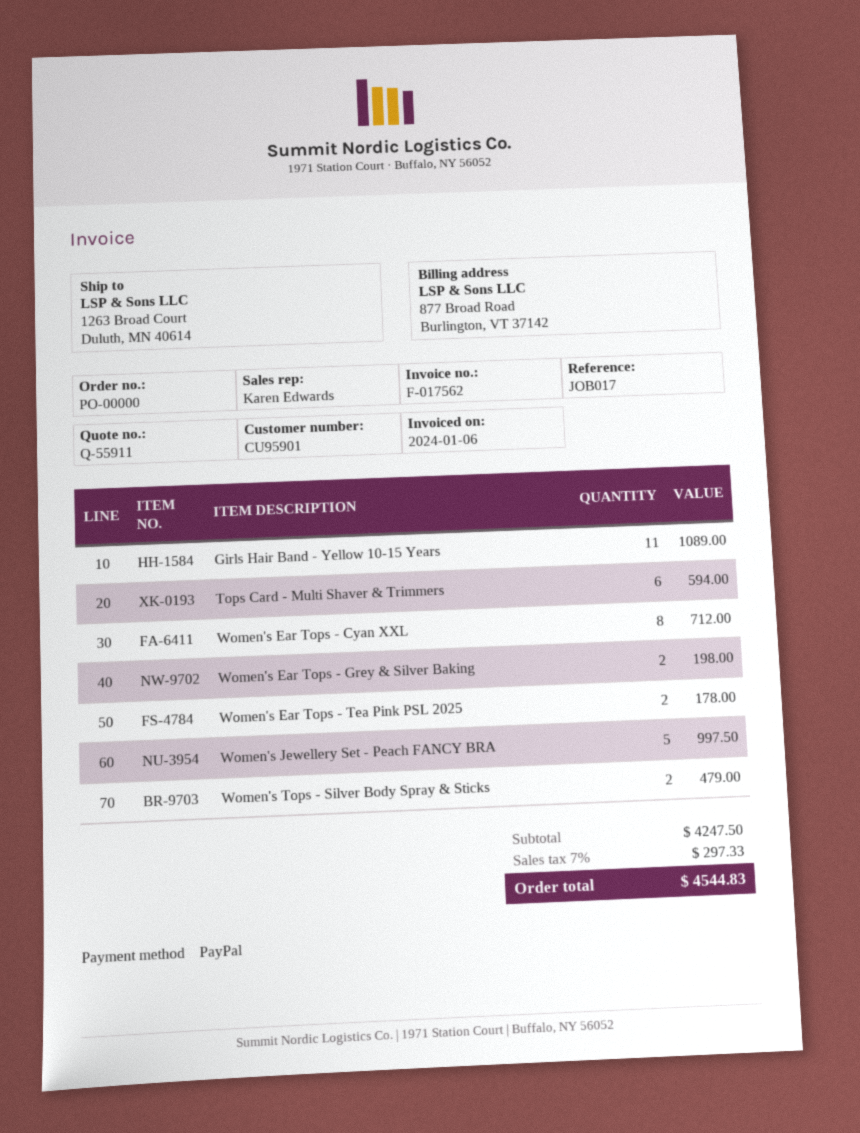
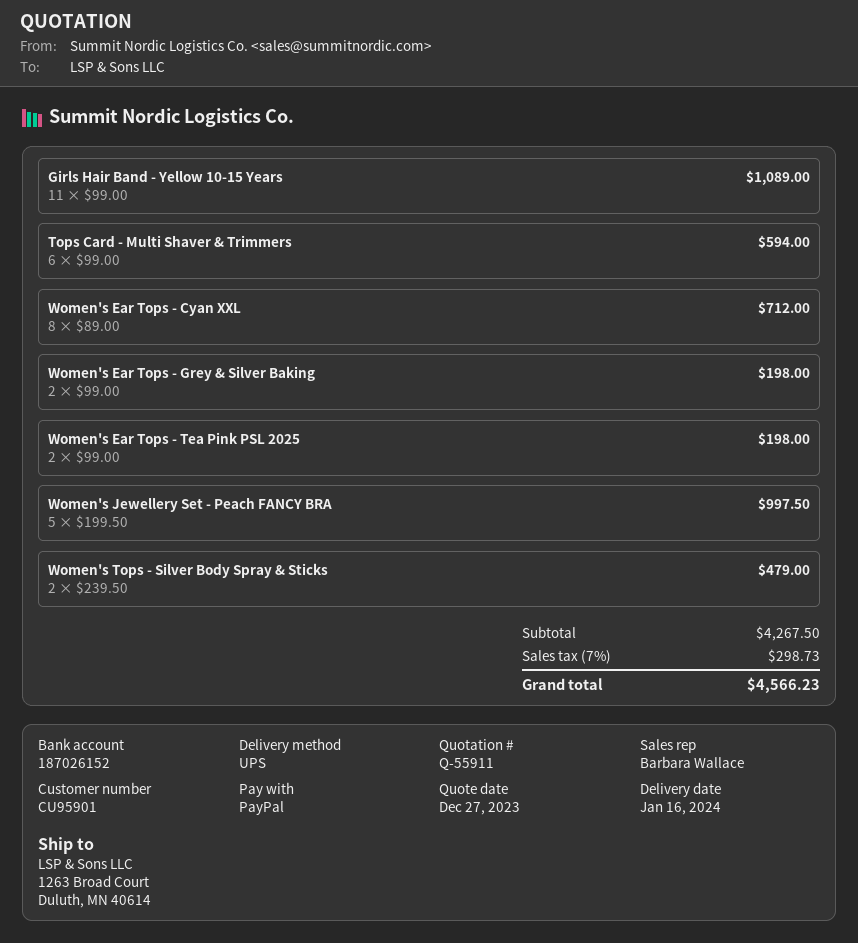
sales rep: Karen Edwards -> Barbara Wallace
Women's Ear Tops - Tea Pink PSL 2025: 2 for 178.00 -> 2 for 198.00
subtotal: 4247.50 -> 4267.50
tax: 7% = 297.33 -> 7% = 298.73
total: 4544.83 -> 4566.23

